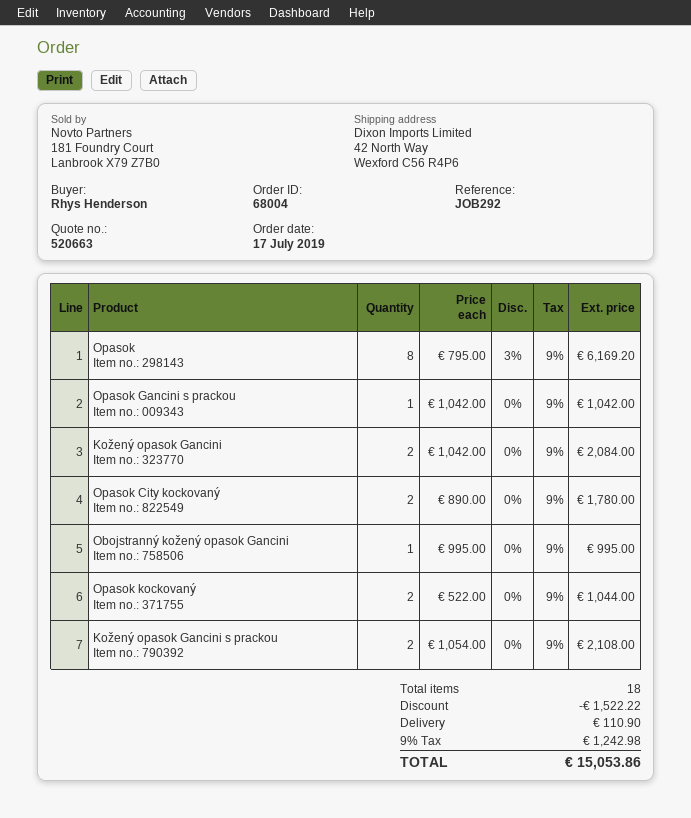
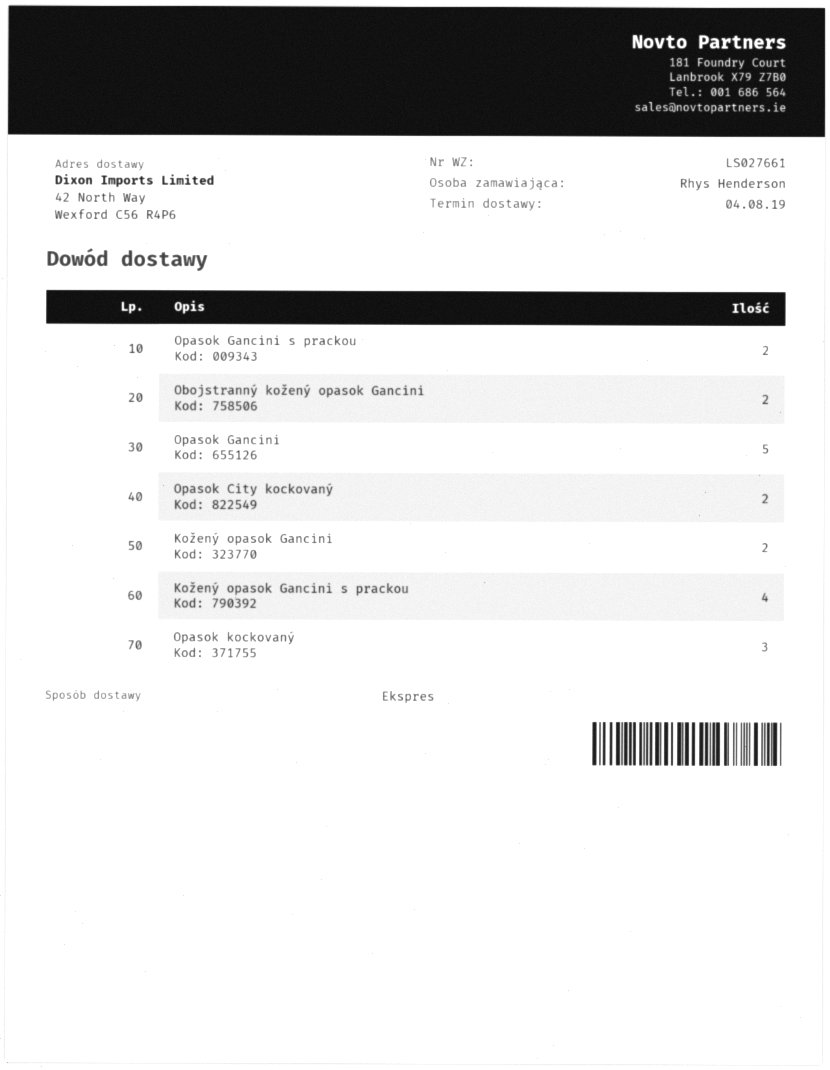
Opasok: 8 -> none
Opasok Gancini s prackou: 1 -> 2
Obojstranný kožený opasok Gancini: 1 -> 2
Opasok kockovaný: 2 -> 3
Kožený opasok Gancini s prackou: 2 -> 4
Opasok Gancini: none -> 5

